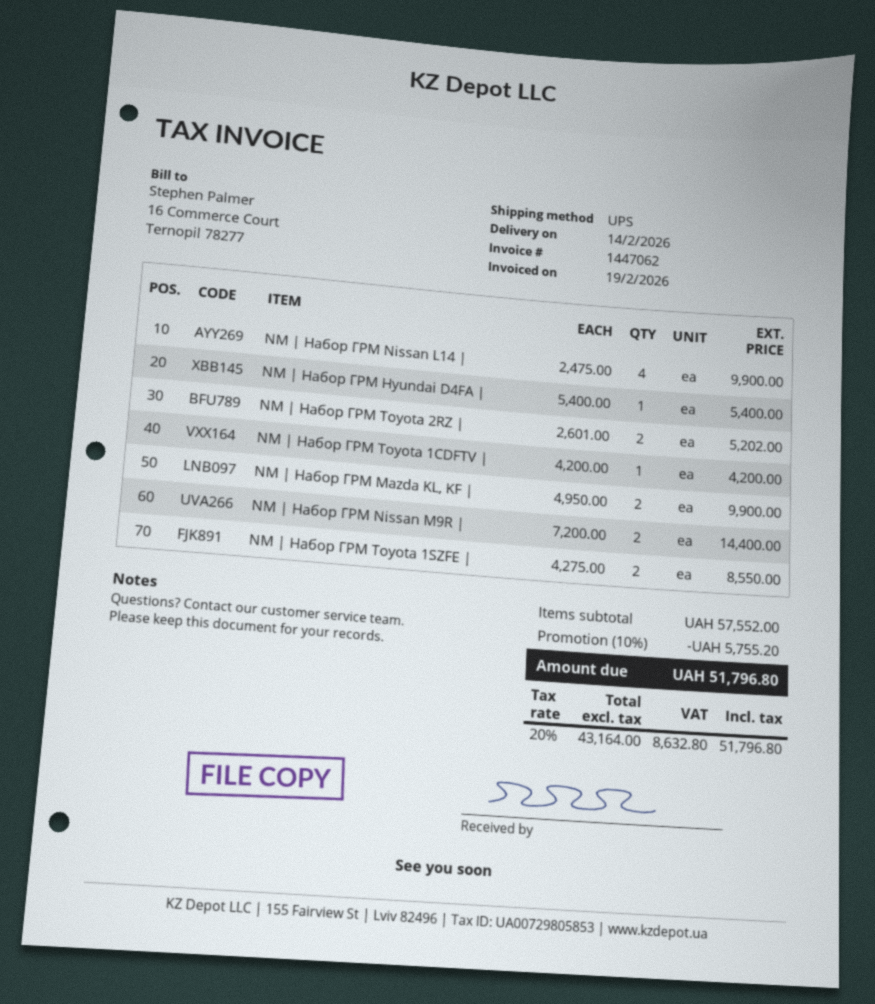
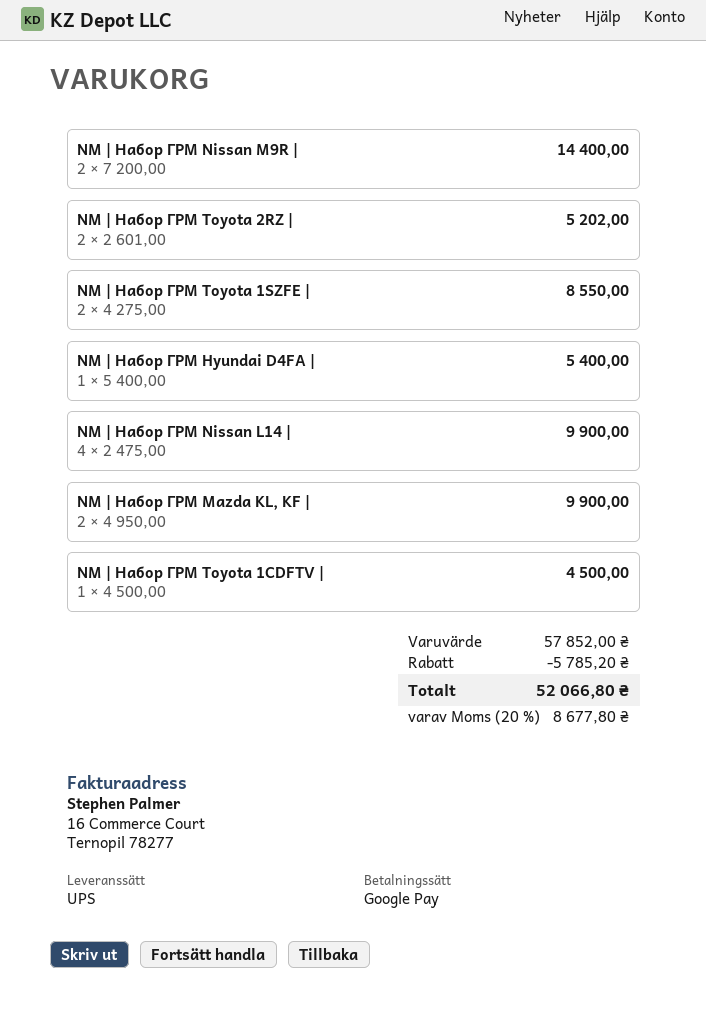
NM | Набор ГРМ Toyota 1CDFTV |: 1 x 4200.00 = 4200.00 -> 1 x 4500.00 = 4500.00
subtotal: 57552.00 -> 57852.00
discount: 5755.20 -> 5785.20
tax: 20% = 8632.80 -> 20% = 8677.80
total: 51796.80 -> 52066.80

